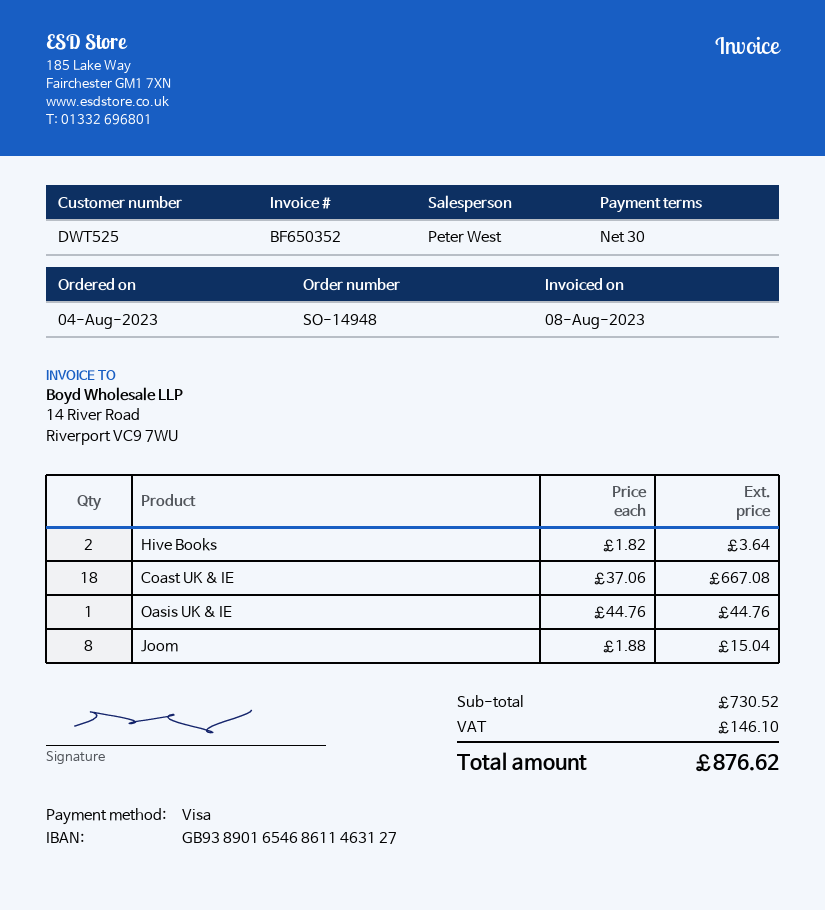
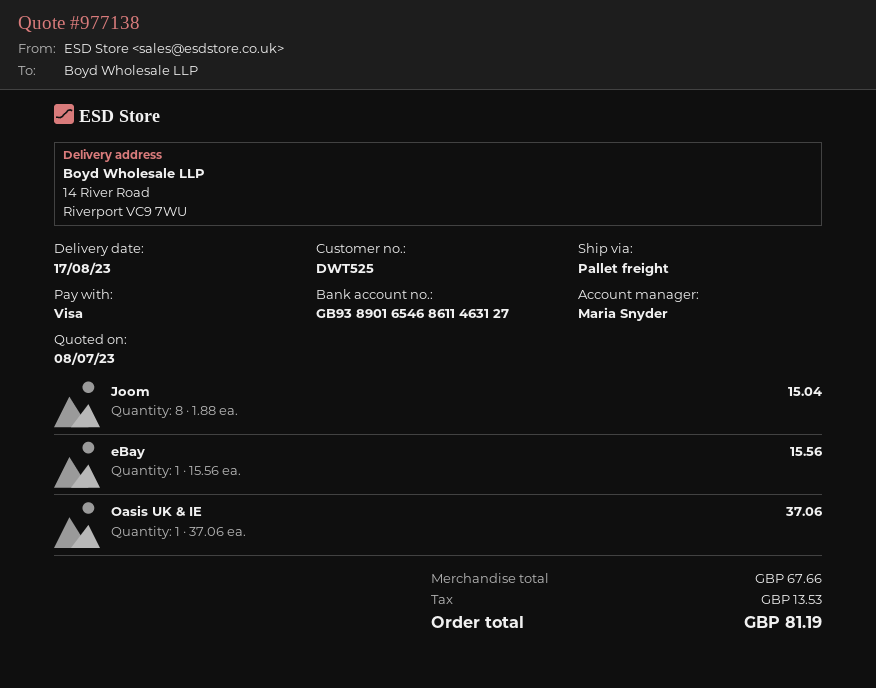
sales rep: Peter West -> Maria Snyder
Hive Books: 2 x 1.82 = 3.64 -> none
Coast UK & IE: 18 x 37.06 = 667.08 -> none
Oasis UK & IE: 1 x 44.76 = 44.76 -> 1 x 37.06 = 37.06
eBay: none -> 1 x 15.56 = 15.56
subtotal: 730.52 -> 67.66
tax: 146.10 -> 13.53
total: 876.62 -> 81.19

